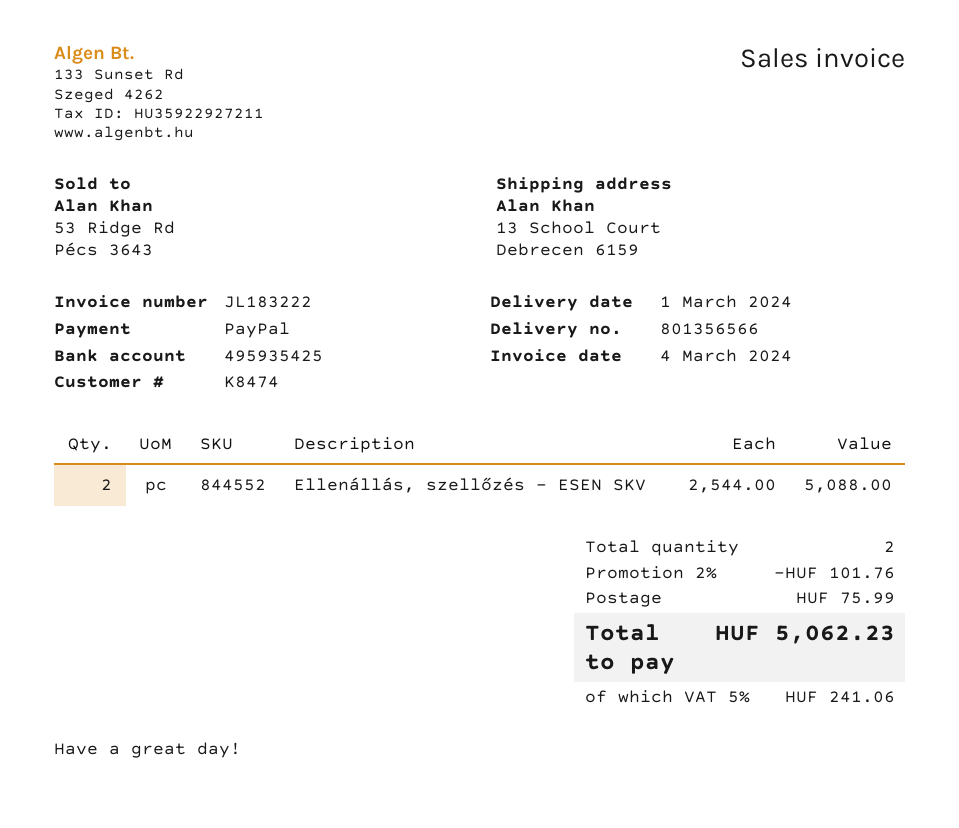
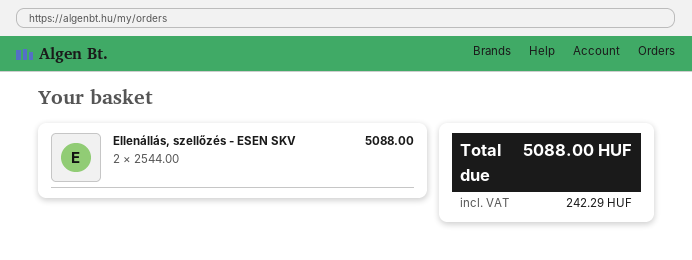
discount: 2% = 101.76 -> none
shipping: 75.99 -> none
tax: 241.06 -> 242.29
total: 5062.23 -> 5088.00

